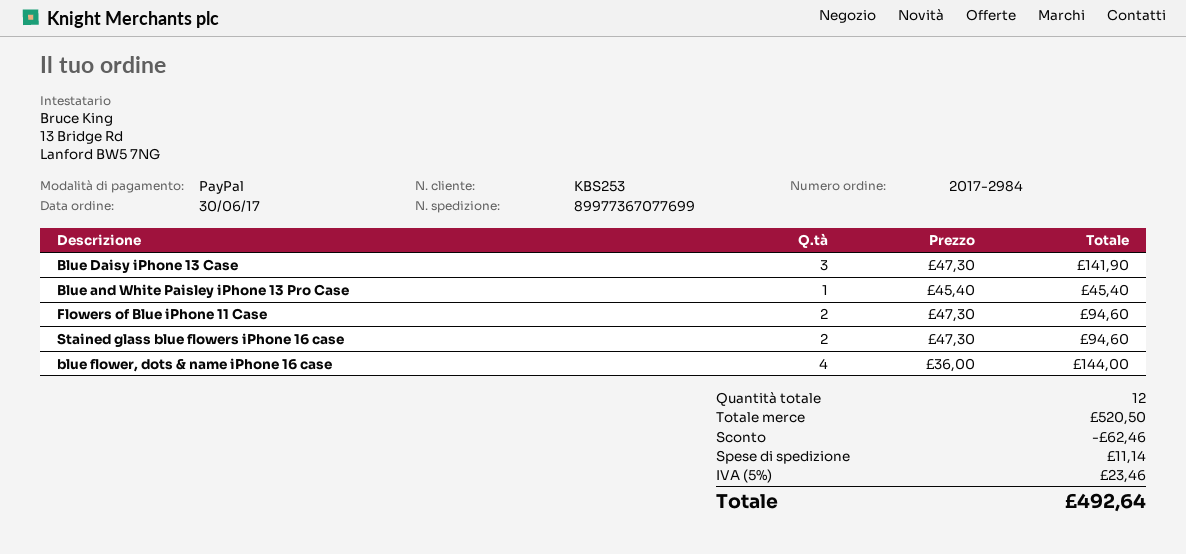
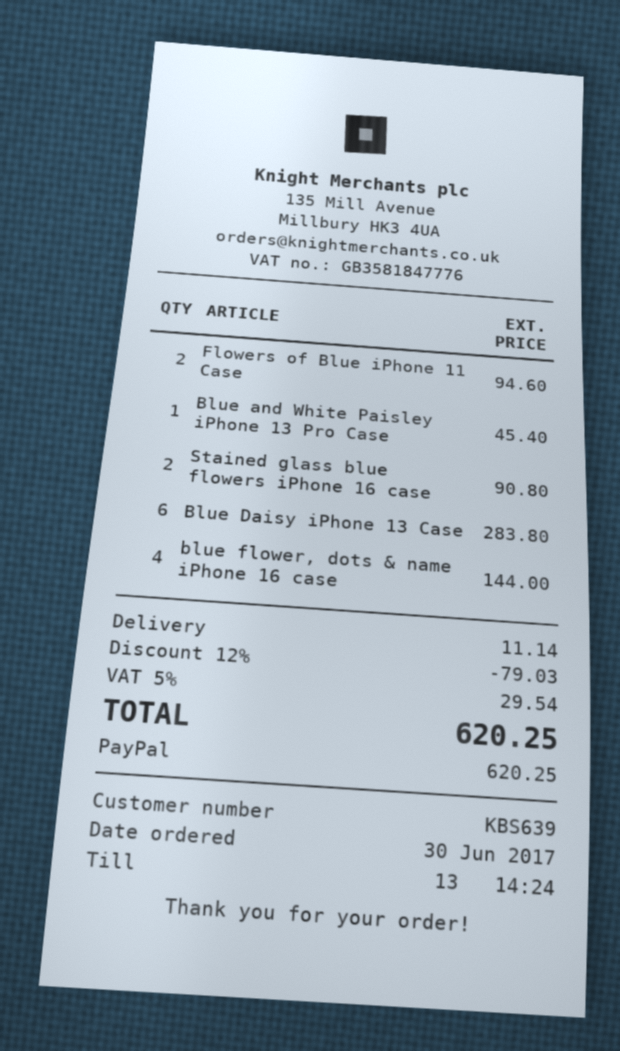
customer number: KBS253 -> KBS639
Blue Daisy iPhone 13 Case: 3 for 141.90 -> 6 for 283.80
Stained glass blue flowers iPhone 16 case: 2 for 94.60 -> 2 for 90.80
discount: 62.46 -> 79.03
tax: 5% = 23.46 -> 5% = 29.54
total: 492.64 -> 620.25

